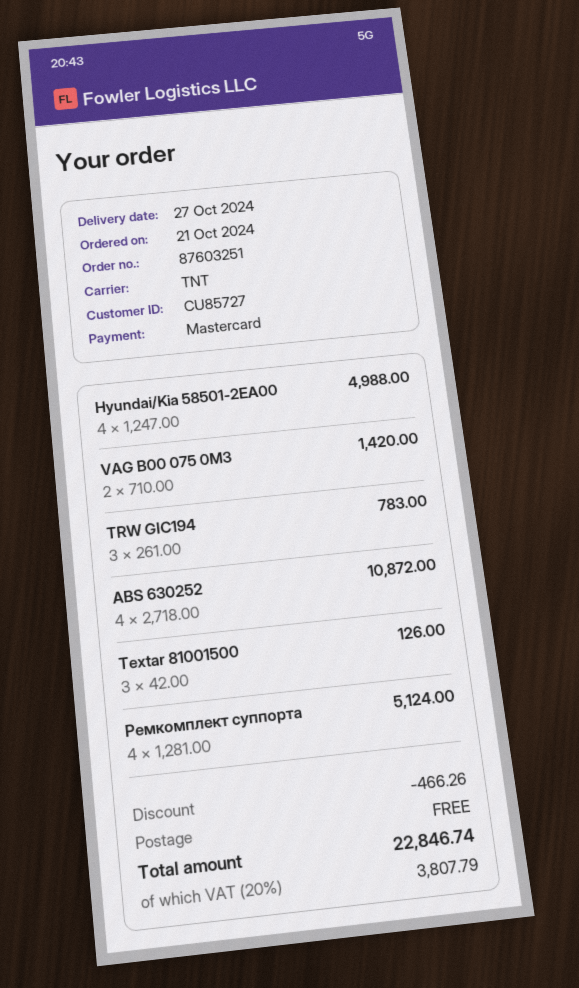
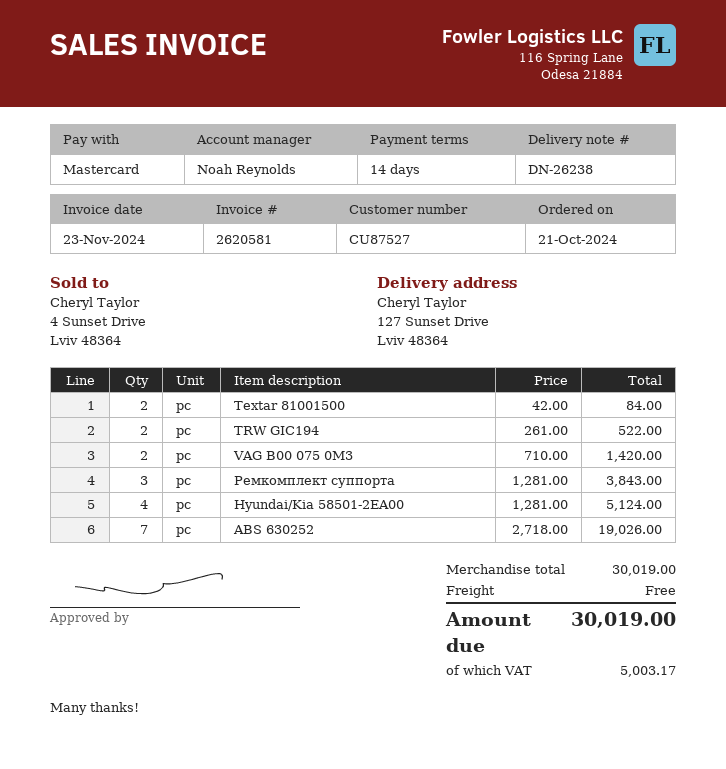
customer number: CU85727 -> CU87527
Hyundai/Kia 58501-2EA00: 4 x 1247.00 = 4988.00 -> 4 x 1281.00 = 5124.00
TRW GIC194: 3 x 261.00 = 783.00 -> 2 x 261.00 = 522.00
ABS 630252: 4 x 2718.00 = 10872.00 -> 7 x 2718.00 = 19026.00
Textar 81001500: 3 x 42.00 = 126.00 -> 2 x 42.00 = 84.00
Ремкомплект суппорта: 4 x 1281.00 = 5124.00 -> 3 x 1281.00 = 3843.00
discount: 466.26 -> none
tax: 3807.79 -> 5003.17
total: 22846.74 -> 30019.00

